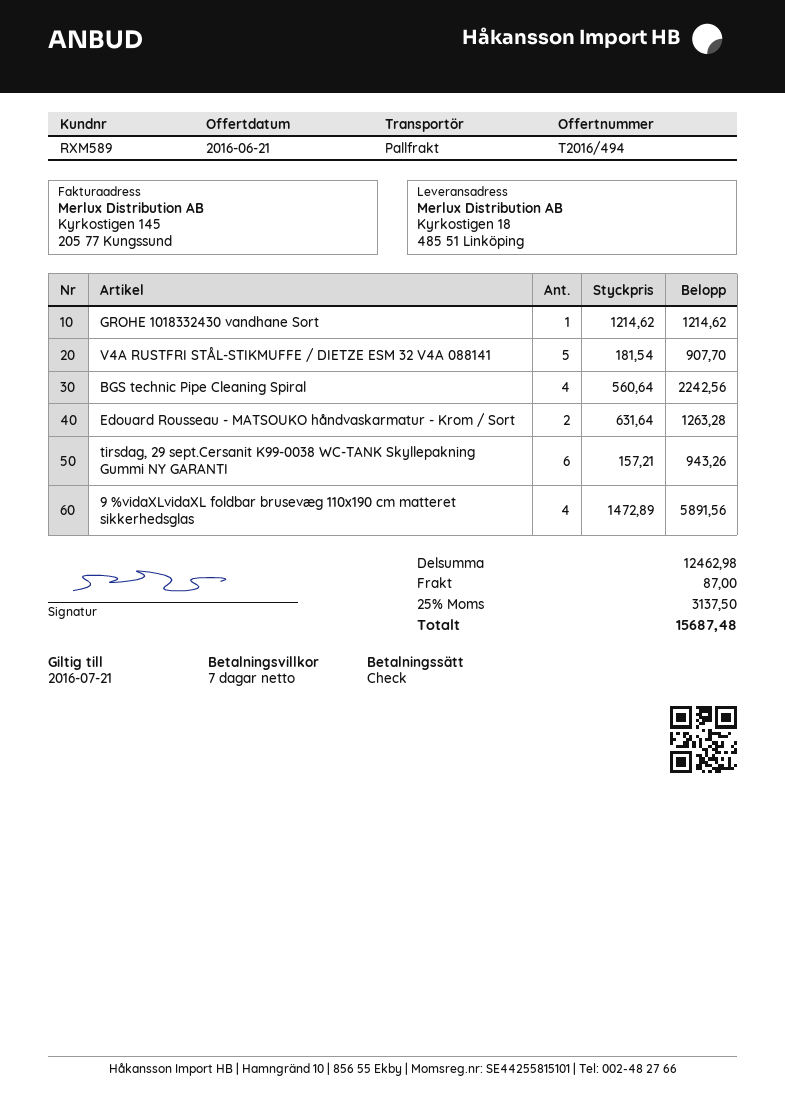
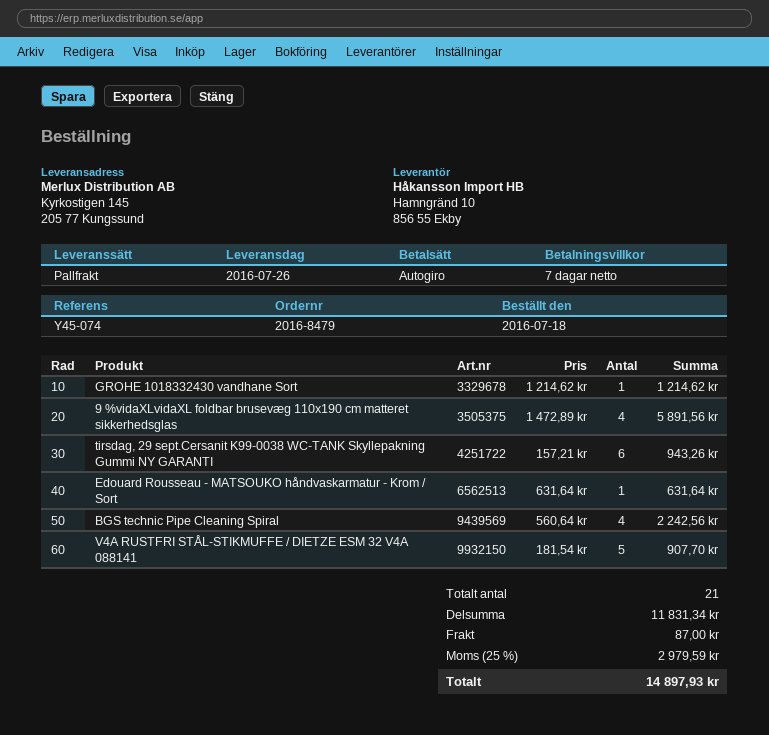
payment method: cheque -> direct debit
ship to: Kyrkostigen 18, 485 51 Linköping -> Kyrkostigen 145, 205 77 Kungssund
Edouard Rousseau - MATSOUKO håndvaskarmatur - Krom / Sort: 2 x 631.64 = 1263.28 -> 1 x 631.64 = 631.64
subtotal: 12462.98 -> 11831.34
tax: 25% = 3137.50 -> 25% = 2979.59
total: 15687.48 -> 14897.93

